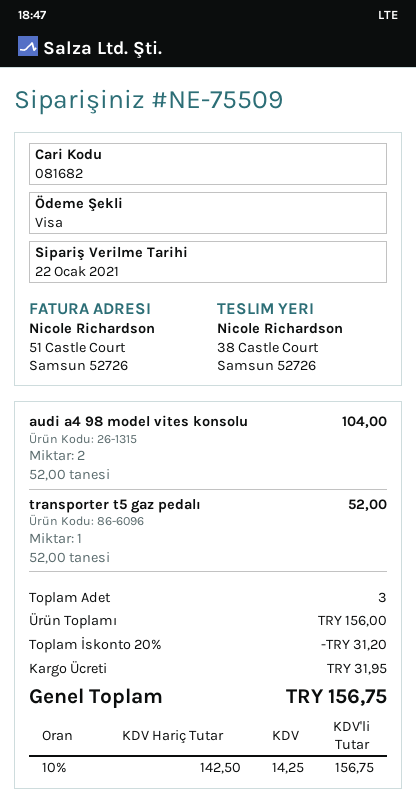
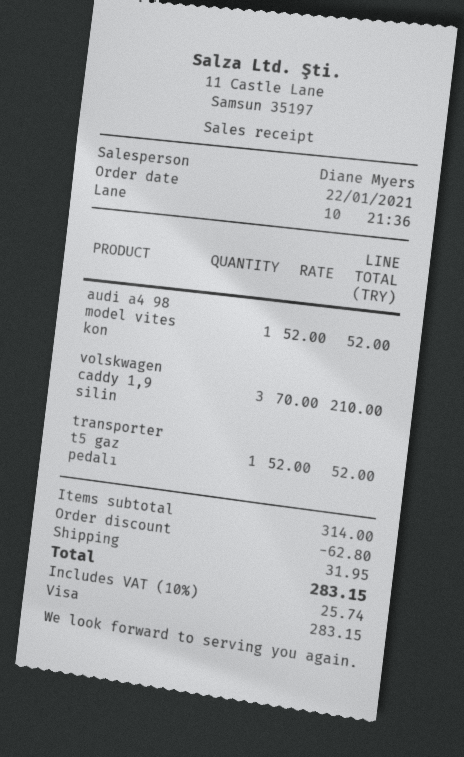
audi a4 98 model vites konsolu: 2 x 52.00 = 104.00 -> 1 x 52.00 = 52.00
volskwagen caddy 1,9 silin: none -> 3 x 70.00 = 210.00
subtotal: 156.00 -> 314.00
discount: 31.20 -> 62.80
tax: 10% = 14.25 -> 10% = 25.74
total: 156.75 -> 283.15

